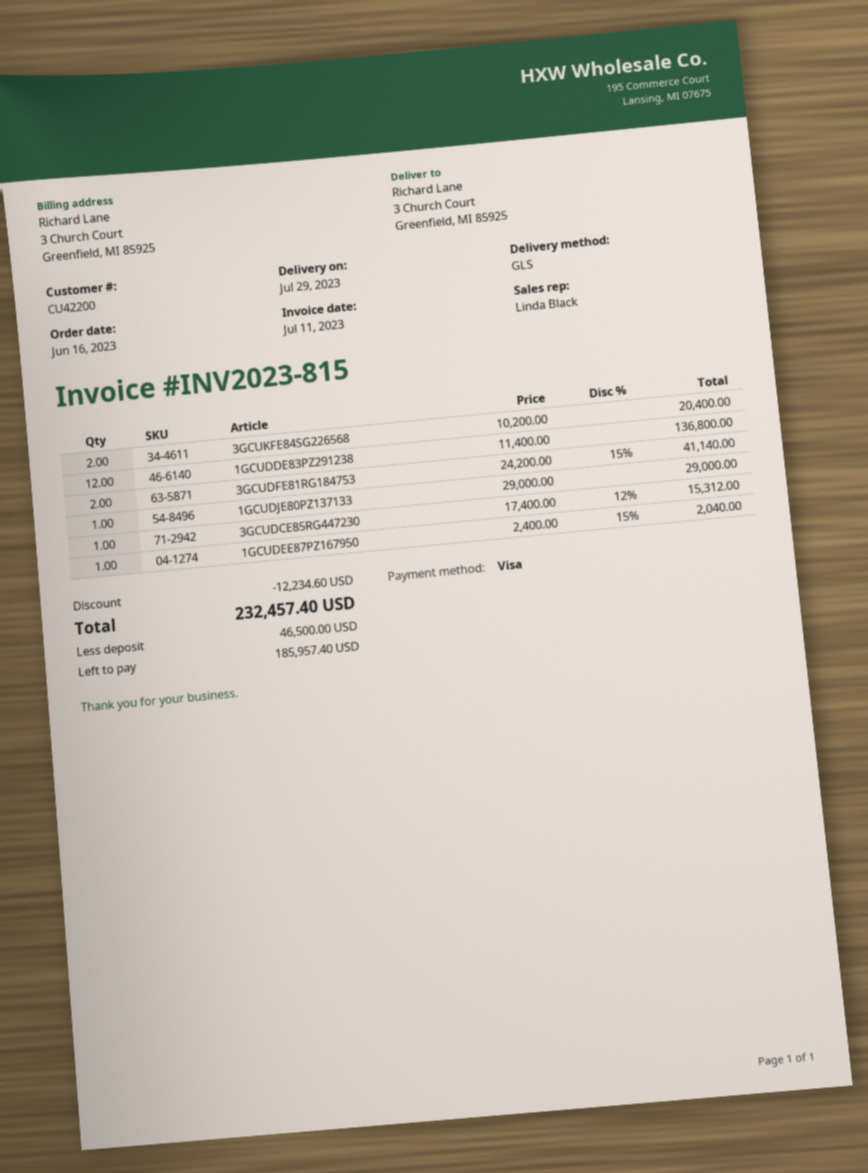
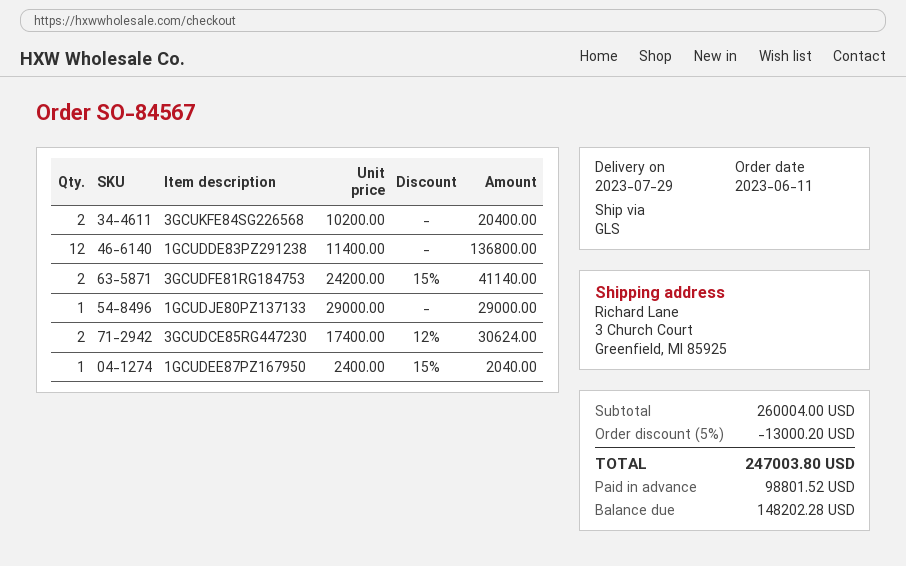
order date: 2023-06-16 -> 2023-06-11
3GCUDCE85RG447230: 1 x 17400.00 - 12% = 15312.00 -> 2 x 17400.00 - 12% = 30624.00
discount: 12234.60 -> 13000.20
total: 232457.40 -> 247003.80
deposit: 46500.00 -> 98801.52
balance: 185957.40 -> 148202.28

